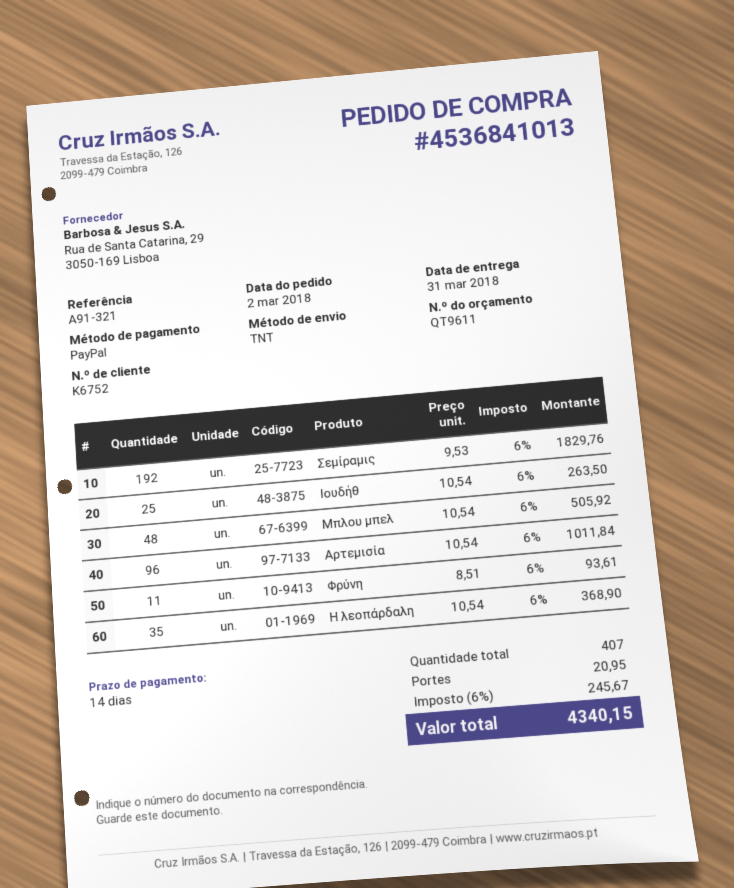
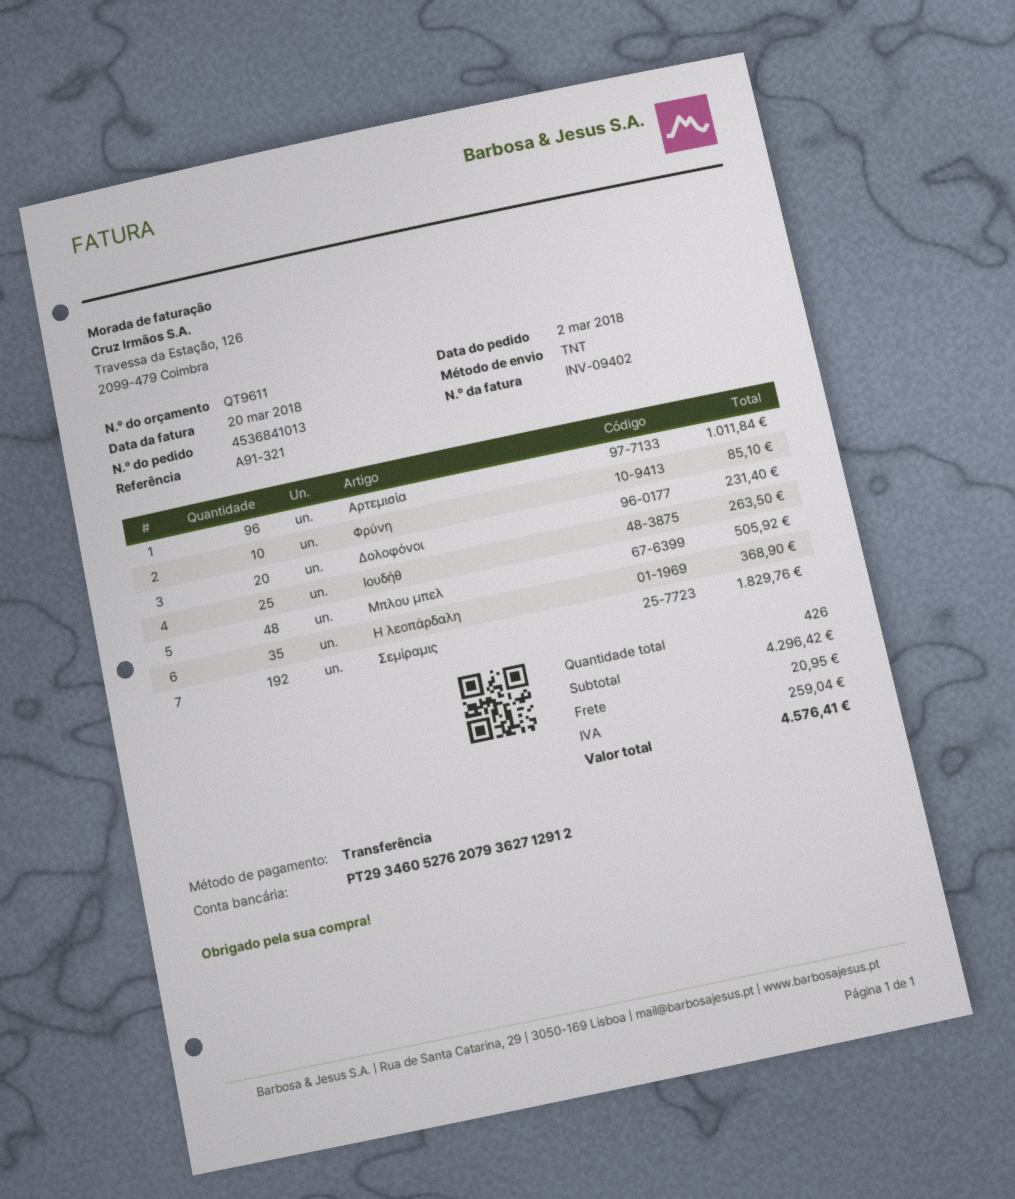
payment method: PayPal -> bank transfer
Φρύνη: 11 for 93.61 -> 10 for 85.10
Δολοφόνοι: none -> 20 for 231.40
total quantity: 407 -> 426
tax: 245.67 -> 259.04
total: 4340.15 -> 4576.41

